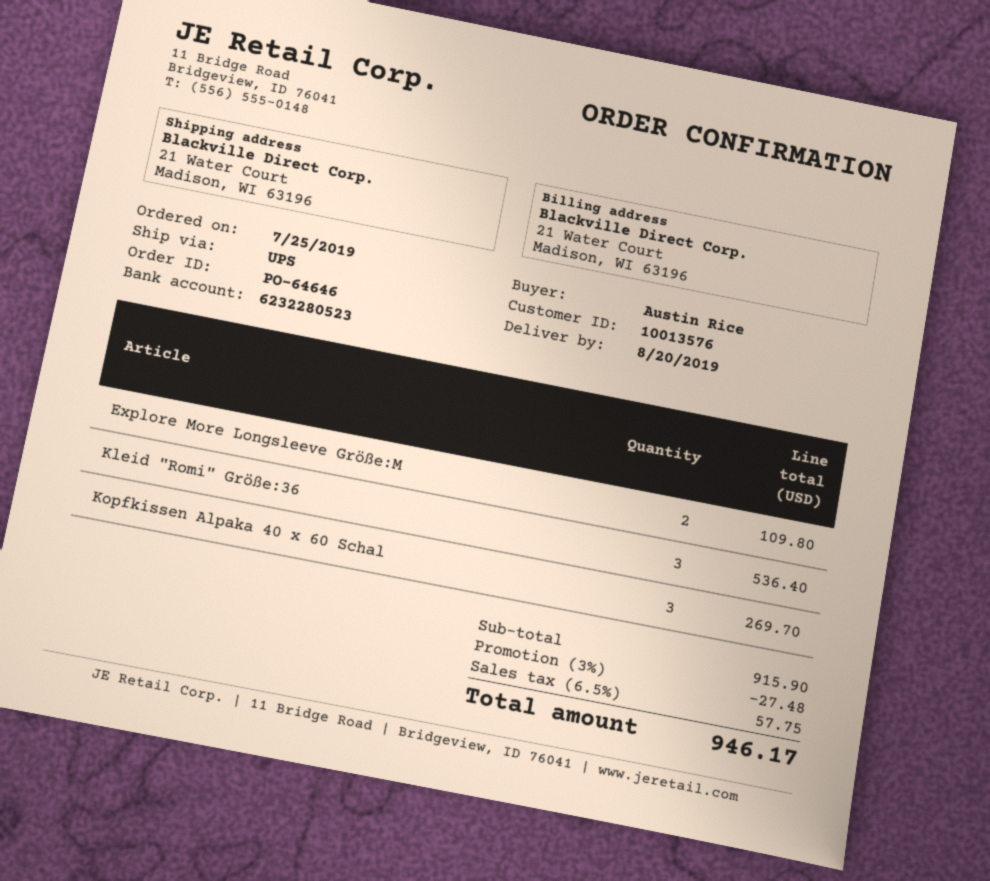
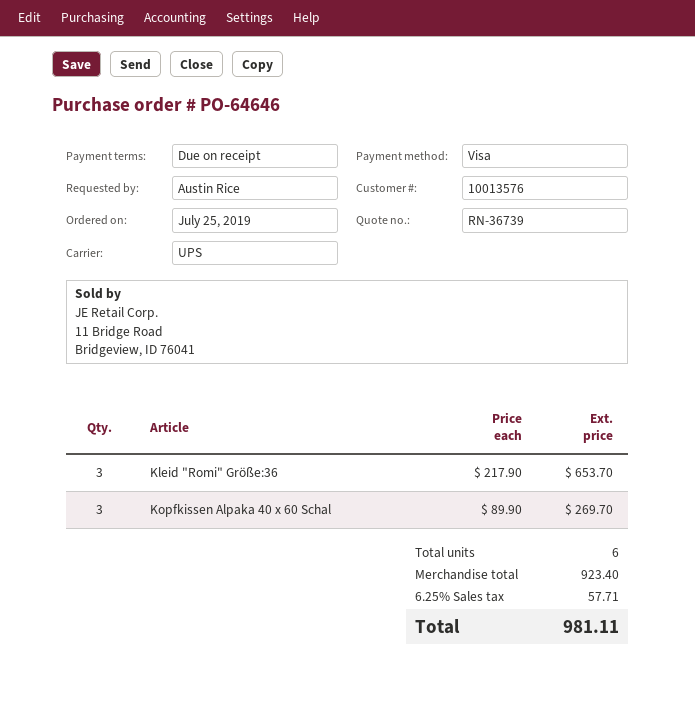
Explore More Longsleeve Größe:M: 2 for 109.80 -> none
Kleid "Romi" Größe:36: 3 for 536.40 -> 3 for 653.70
subtotal: 915.90 -> 923.40
discount: 3% = 27.48 -> none
tax: 6.5% = 57.75 -> 6.25% = 57.71
total: 946.17 -> 981.11

